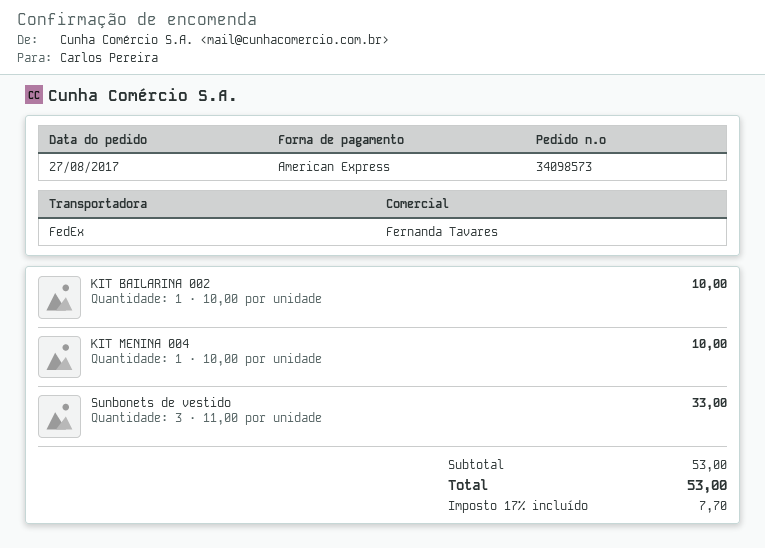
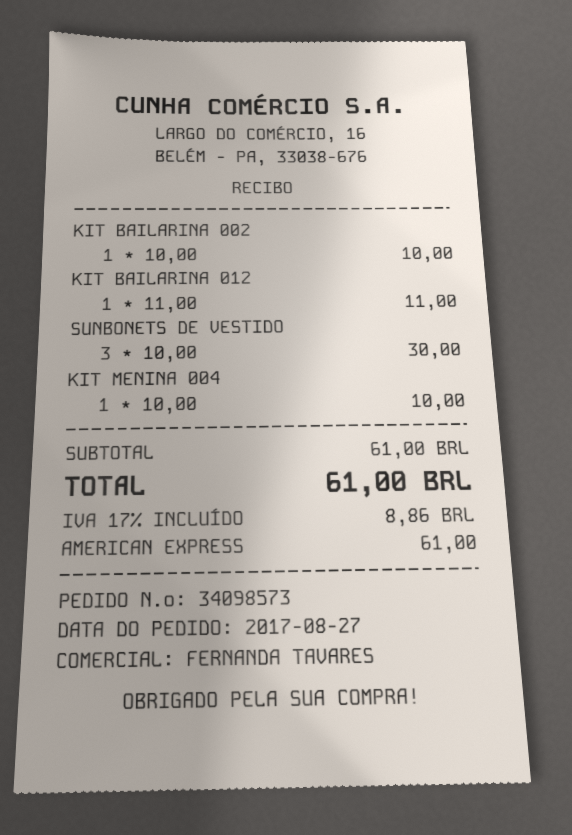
Sunbonets de vestido: 3 x 11.00 = 33.00 -> 3 x 10.00 = 30.00
KIT BAILARINA 012: none -> 1 x 11.00 = 11.00
subtotal: 53.00 -> 61.00
tax: 17% = 7.70 -> 17% = 8.86
total: 53.00 -> 61.00

